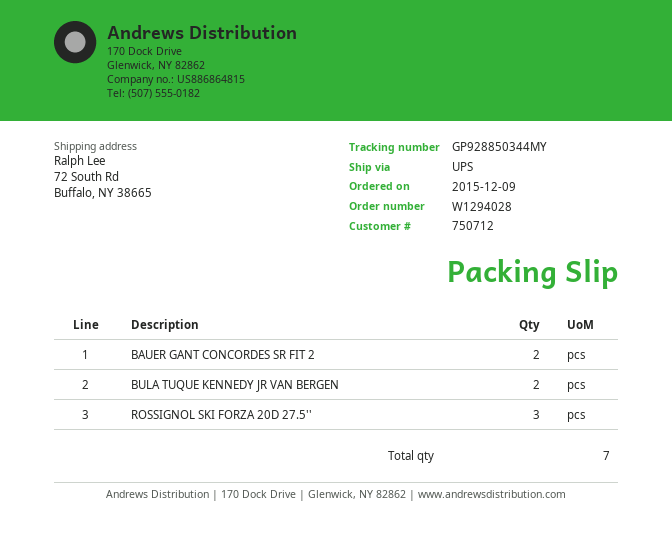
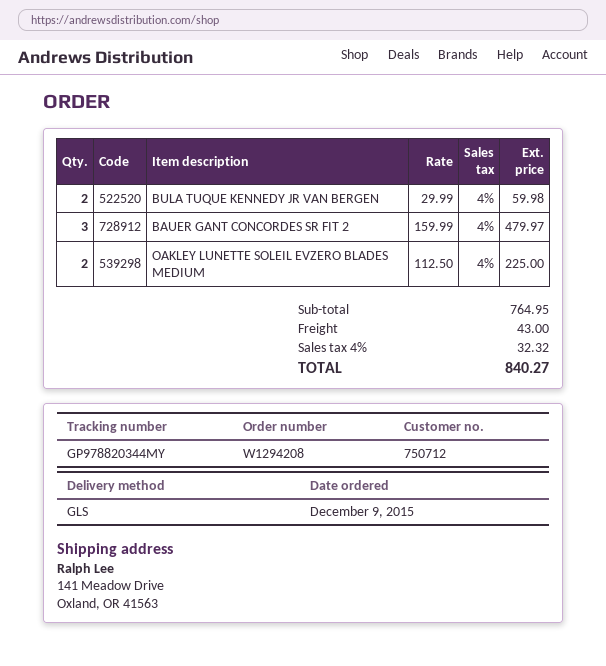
order number: W1294028 -> W1294208
shipping method: UPS -> GLS
tracking number: GP928850344MY -> GP978820344MY
ship to: 72 South Rd, Buffalo, NY 38665 -> 141 Meadow Drive, Oxland, OR 41563
BAUER GANT CONCORDES SR FIT 2: 2 -> 3
ROSSIGNOL SKI FORZA 20D 27.5'': 3 -> none
OAKLEY LUNETTE SOLEIL EVZERO BLADES MEDIUM: none -> 2

